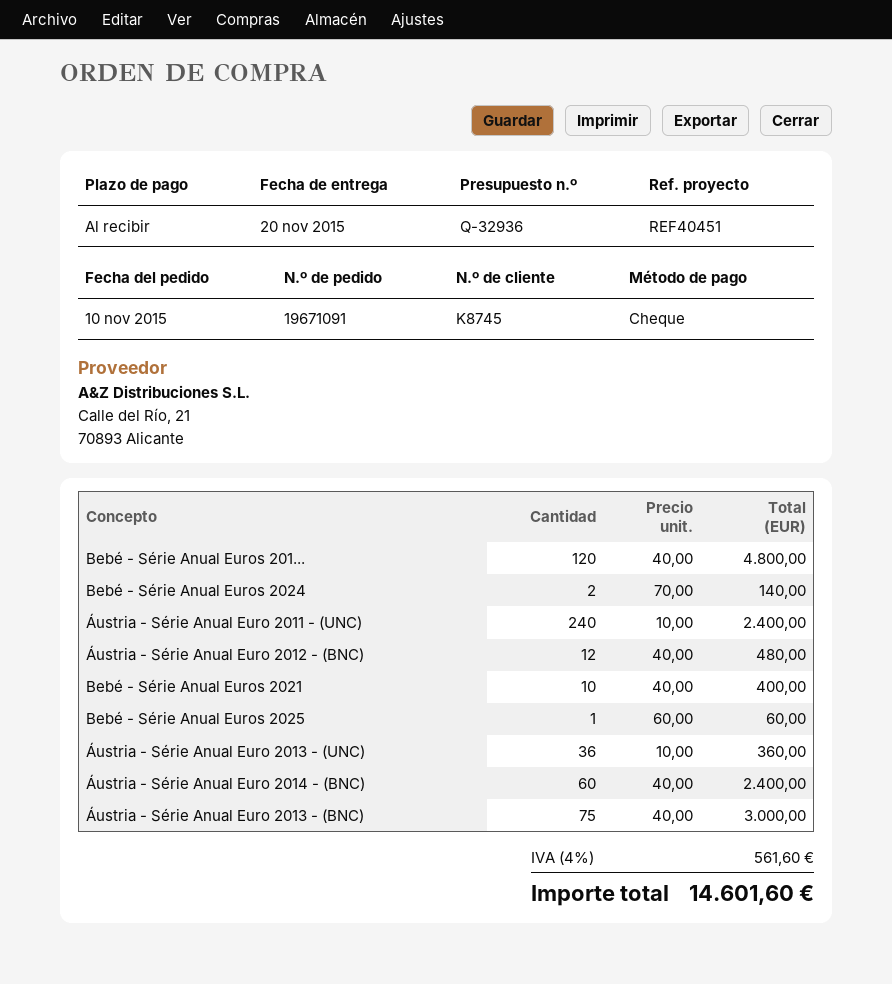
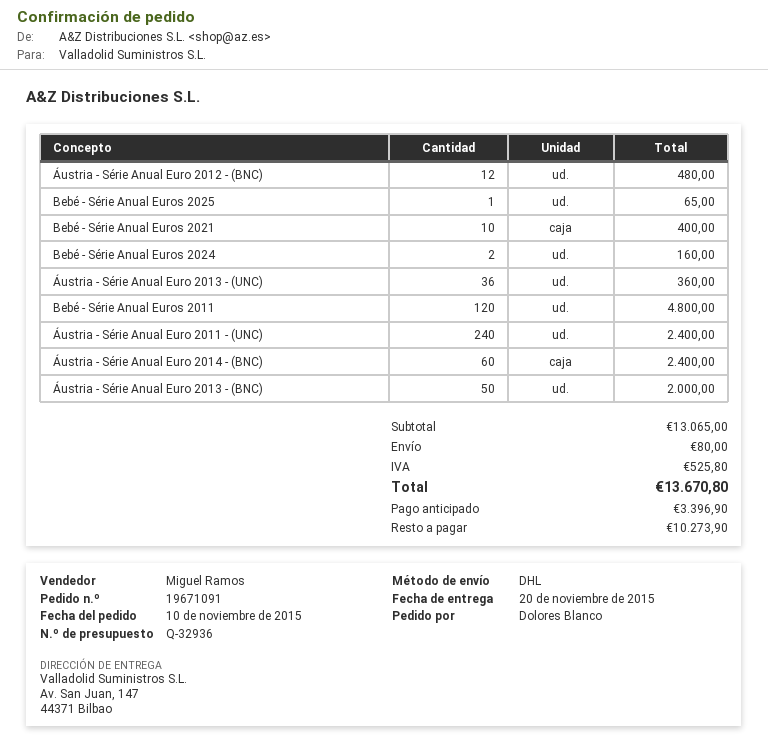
Bebé - Série Anual Euros 2024: 2 for 140.00 -> 2 for 160.00
Bebé - Série Anual Euros 2025: 1 for 60.00 -> 1 for 65.00
Áustria - Série Anual Euro 2013 - (BNC): 75 for 3000.00 -> 50 for 2000.00
shipping: none -> 80.00
tax: 561.60 -> 525.80
total: 14601.60 -> 13670.80

